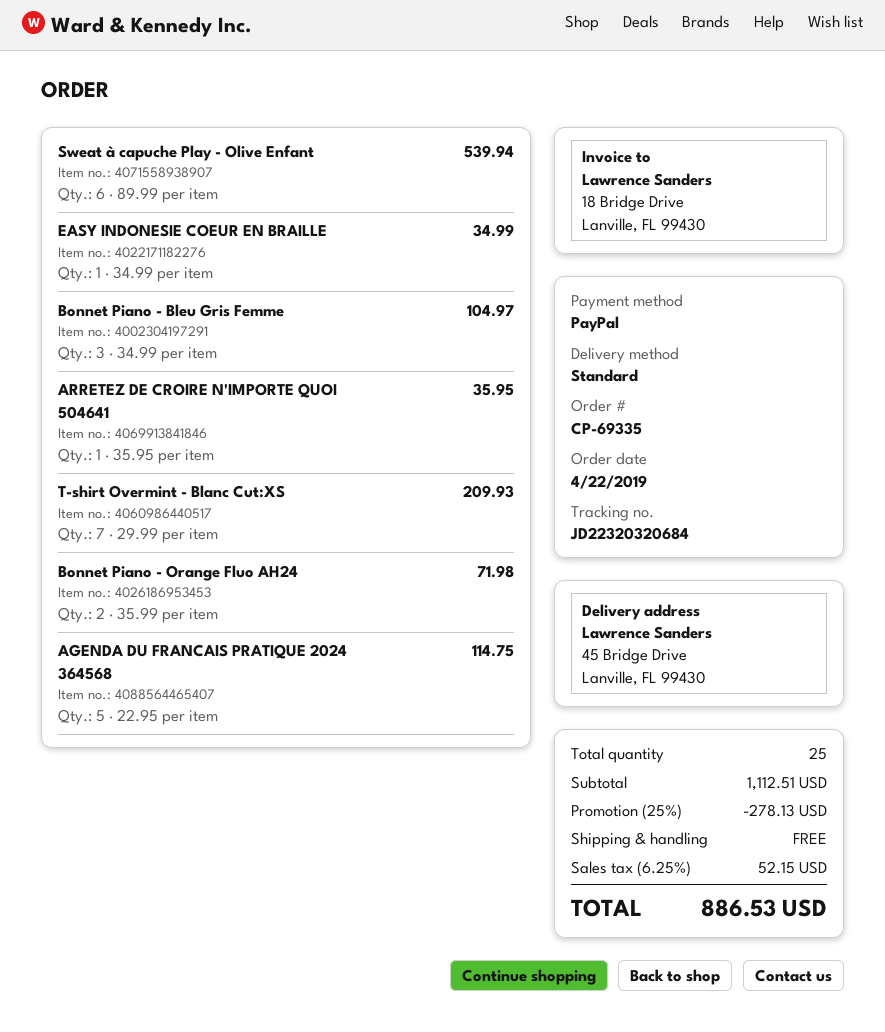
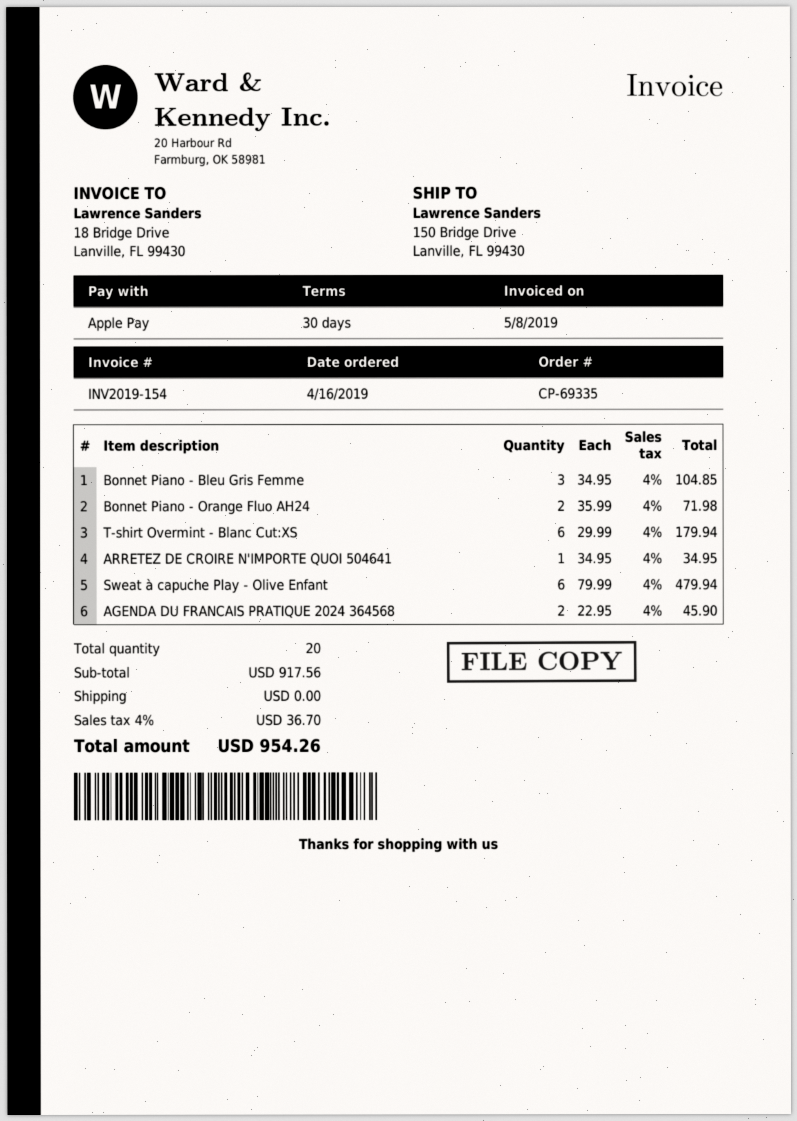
order date: 2019-04-22 -> 2019-04-16
payment method: PayPal -> Apple Pay
ship to: 45 Bridge Drive, Lanville, FL 99430 -> 150 Bridge Drive, Lanville, FL 99430
Sweat à capuche Play - Olive Enfant: 6 x 89.99 = 539.94 -> 6 x 79.99 = 479.94
EASY INDONESIE COEUR EN BRAILLE: 1 x 34.99 = 34.99 -> none
Bonnet Piano - Bleu Gris Femme: 3 x 34.99 = 104.97 -> 3 x 34.95 = 104.85
ARRETEZ DE CROIRE N'IMPORTE QUOI 504641: 1 x 35.95 = 35.95 -> 1 x 34.95 = 34.95
T-shirt Overmint - Blanc Cut:XS: 7 x 29.99 = 209.93 -> 6 x 29.99 = 179.94
AGENDA DU FRANCAIS PRATIQUE 2024 364568: 5 x 22.95 = 114.75 -> 2 x 22.95 = 45.90
total quantity: 25 -> 20
subtotal: 1112.51 -> 917.56
discount: 25% = 278.13 -> none
tax: 6.25% = 52.15 -> 4% = 36.70
total: 886.53 -> 954.26

